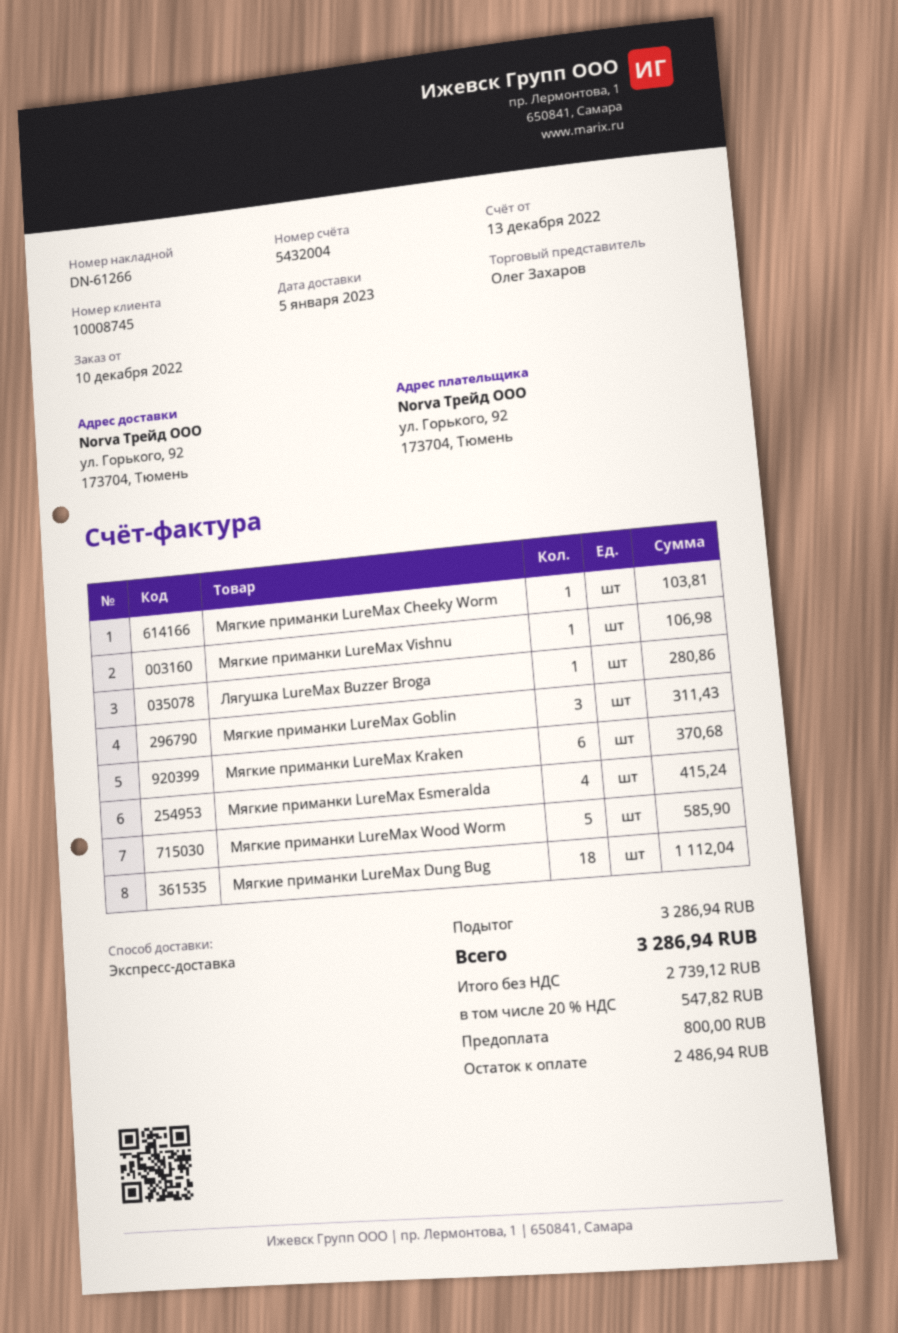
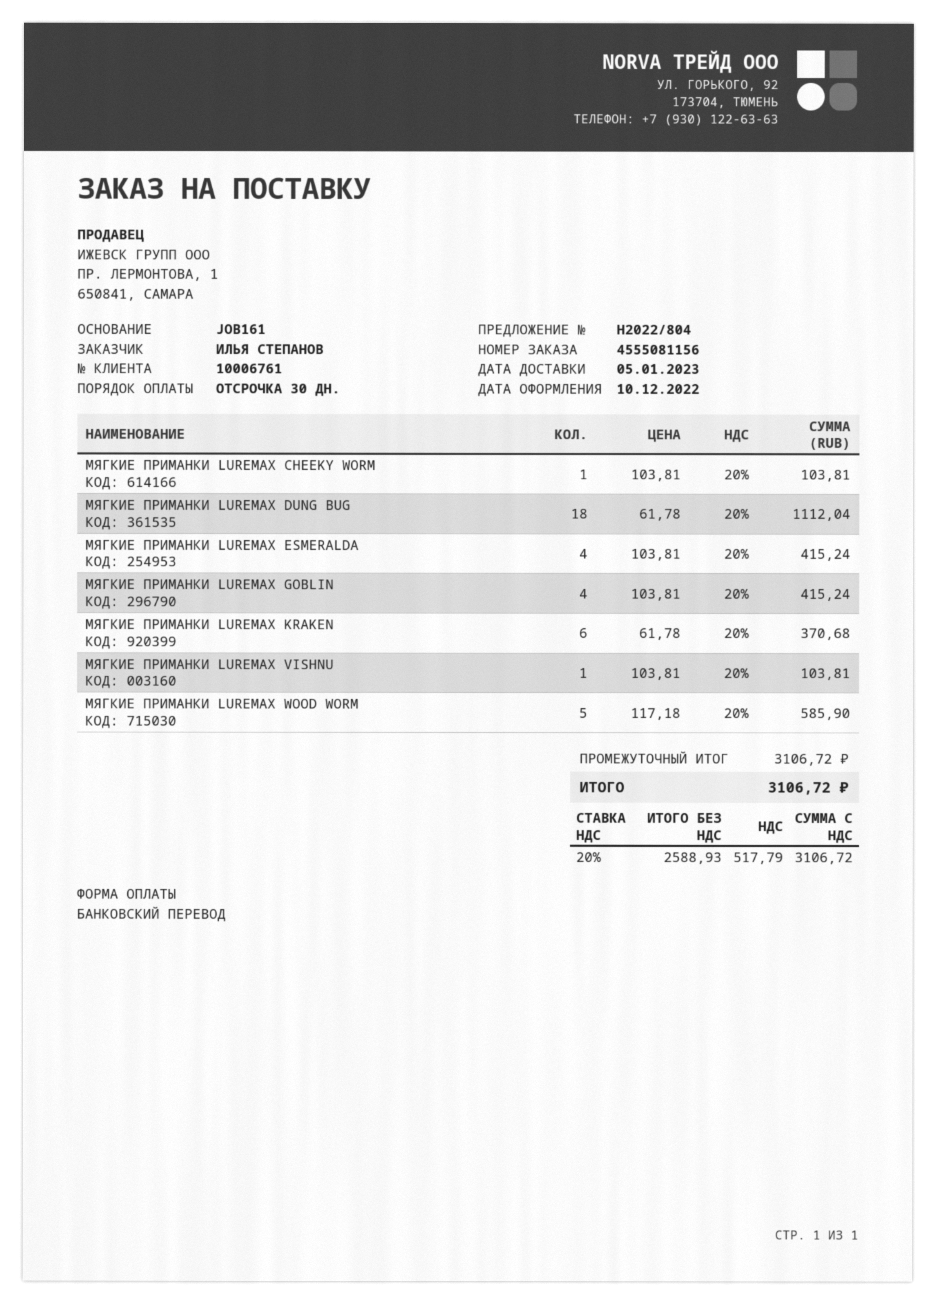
customer number: 10008745 -> 10006761
Мягкие приманки LureMax Vishnu: 1 for 106.98 -> 1 for 103.81
Лягушка LureMax Buzzer Broga: 1 for 280.86 -> none
Мягкие приманки LureMax Goblin: 3 for 311.43 -> 4 for 415.24
subtotal: 3286.94 -> 3106.72
net: 2739.12 -> 2588.93
tax: 20% = 547.82 -> 20% = 517.79
total: 3286.94 -> 3106.72

